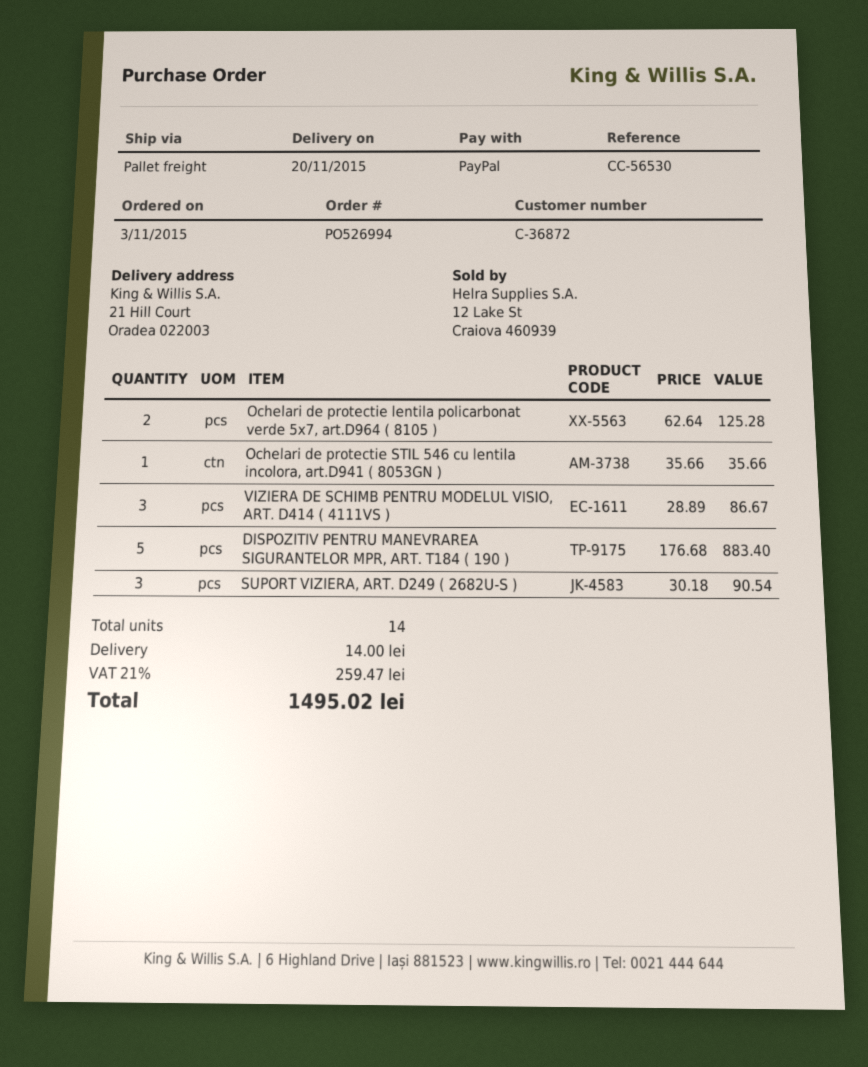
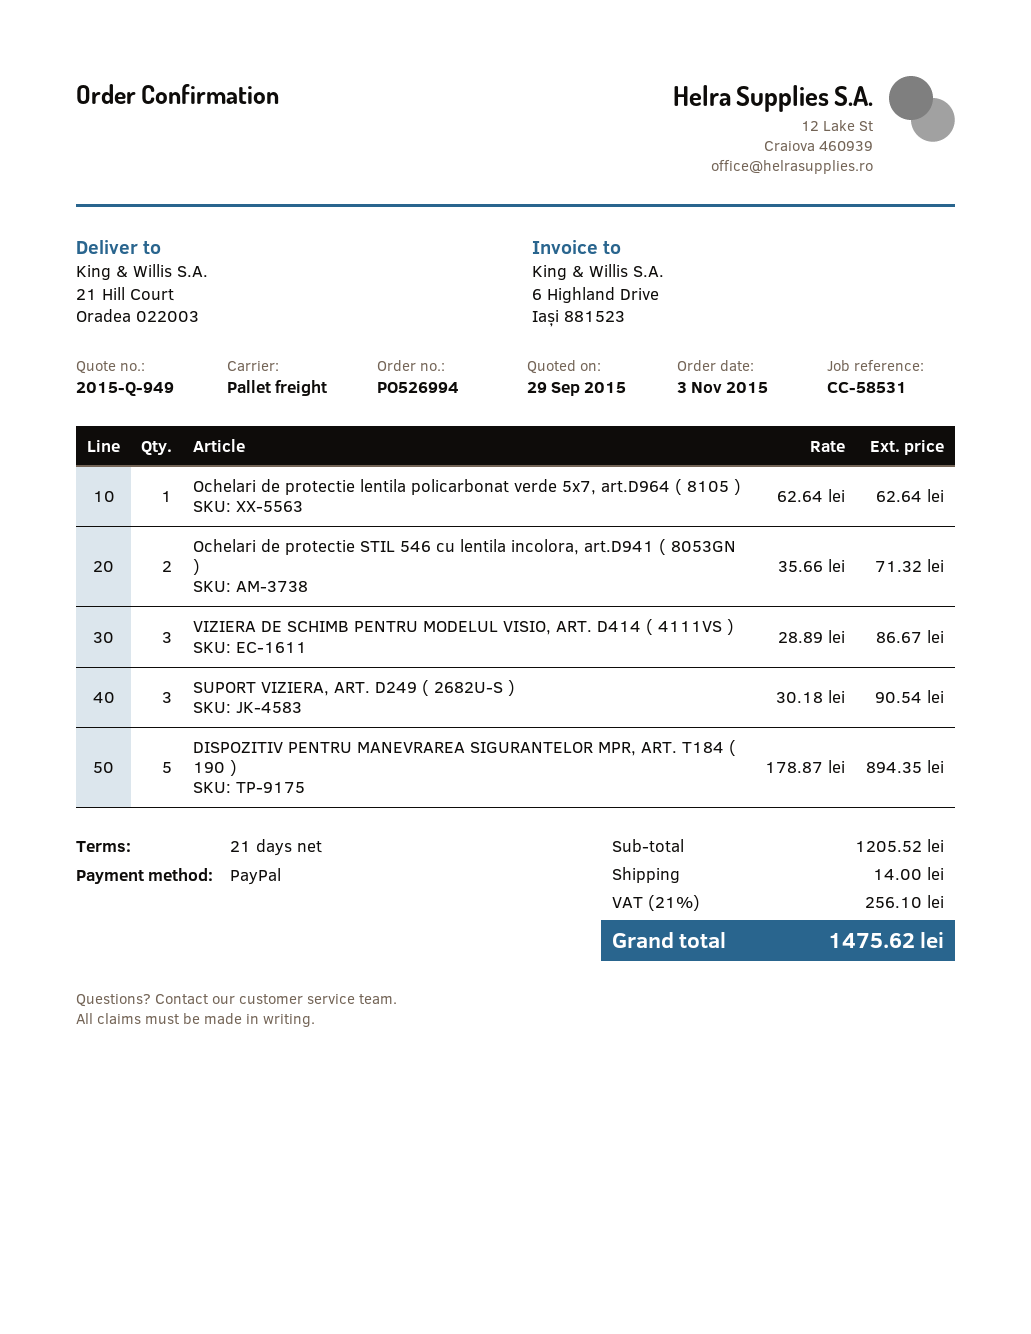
reference: CC-56530 -> CC-58531
Ochelari de protectie lentila policarbonat verde 5x7, art.D964 ( 8105 ): 2 x 62.64 = 125.28 -> 1 x 62.64 = 62.64
Ochelari de protectie STIL 546 cu lentila incolora, art.D941 ( 8053GN ): 1 x 35.66 = 35.66 -> 2 x 35.66 = 71.32
DISPOZITIV PENTRU MANEVRAREA SIGURANTELOR MPR, ART. T184 ( 190 ): 5 x 176.68 = 883.40 -> 5 x 178.87 = 894.35
tax: 21% = 259.47 -> 21% = 256.10
total: 1495.02 -> 1475.62

